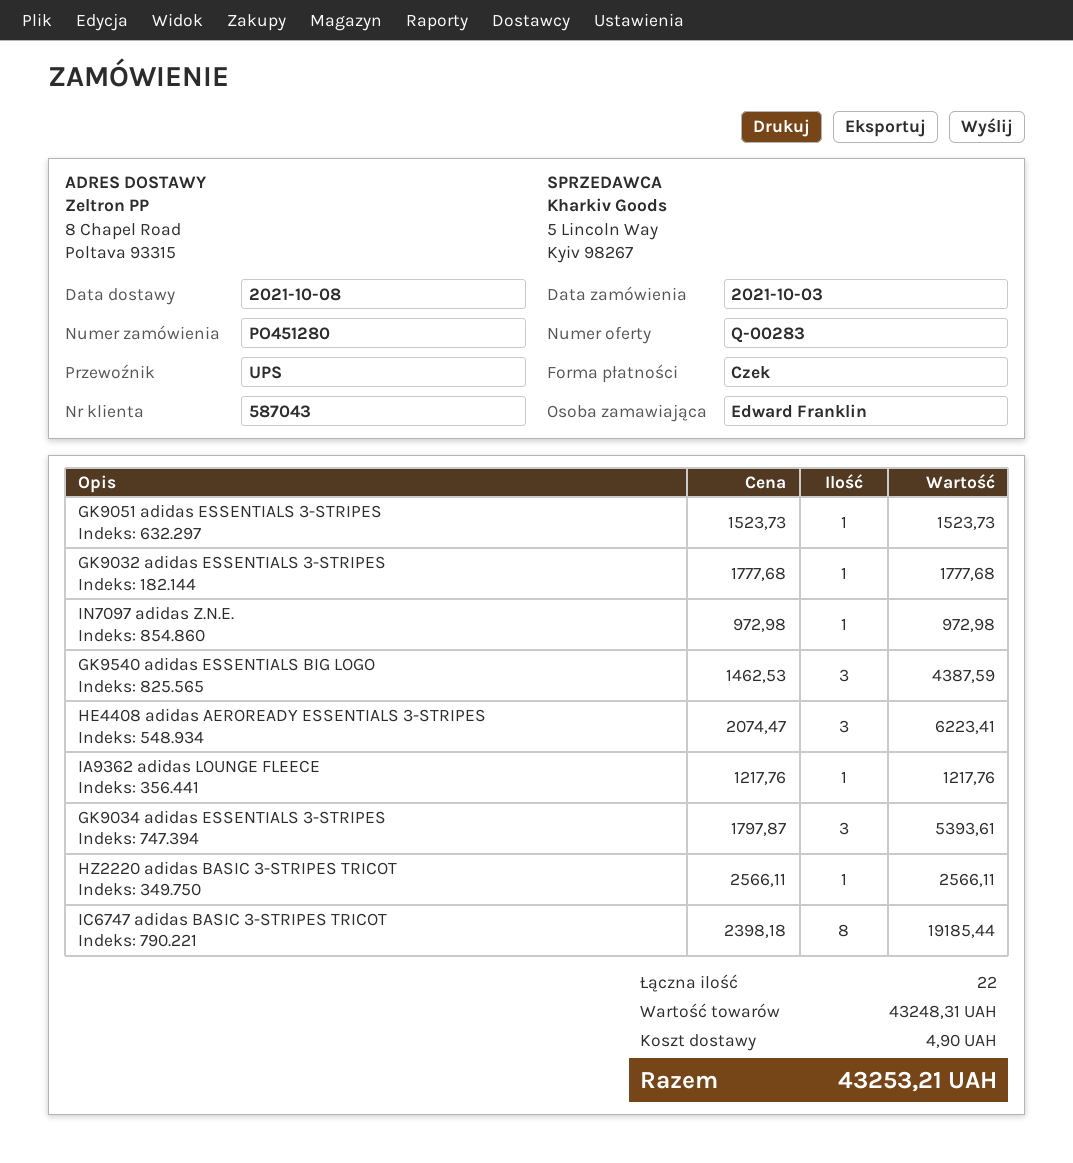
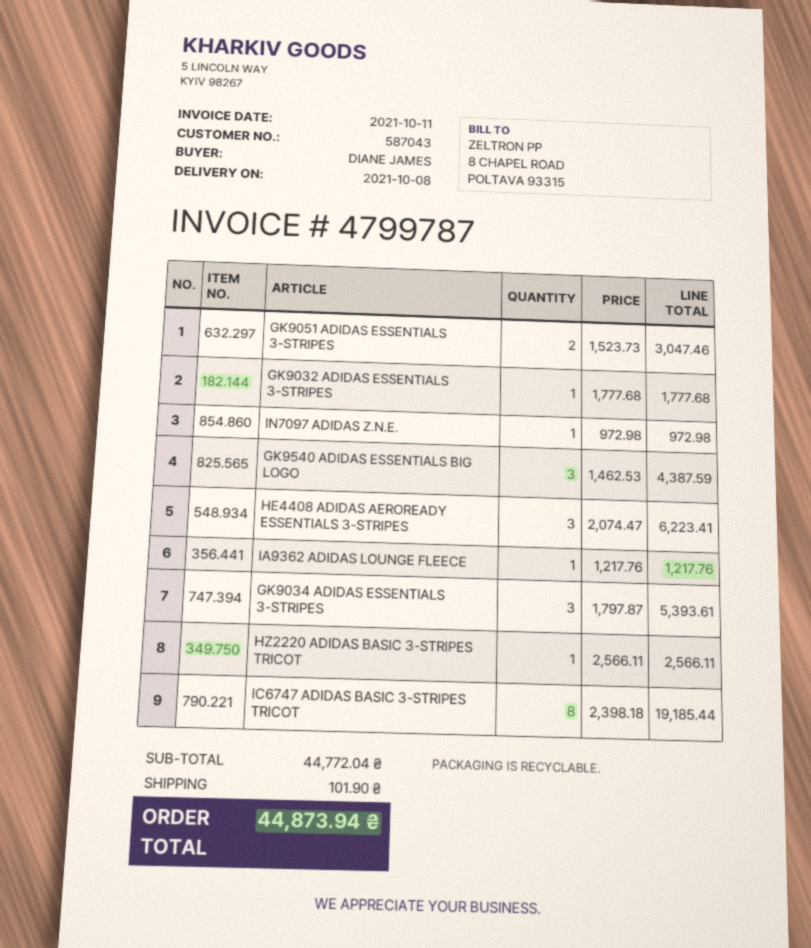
ordered by: Edward Franklin -> DIANE JAMES
GK9051 adidas ESSENTIALS 3-STRIPES: 1 x 1523.73 = 1523.73 -> 2 x 1523.73 = 3047.46
subtotal: 43248.31 -> 44772.04
shipping: 4.90 -> 101.90
total: 43253.21 -> 44873.94

